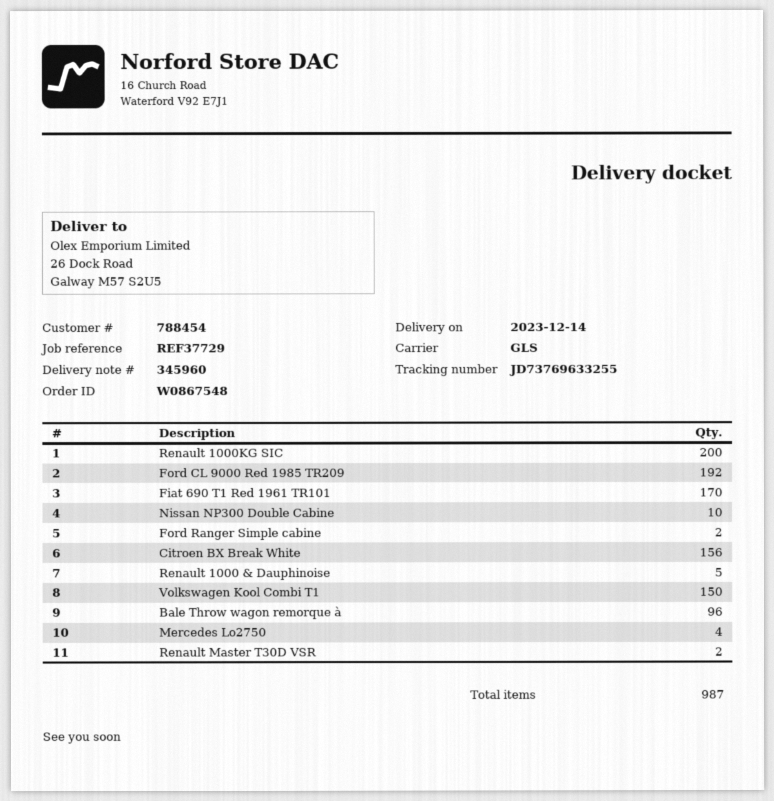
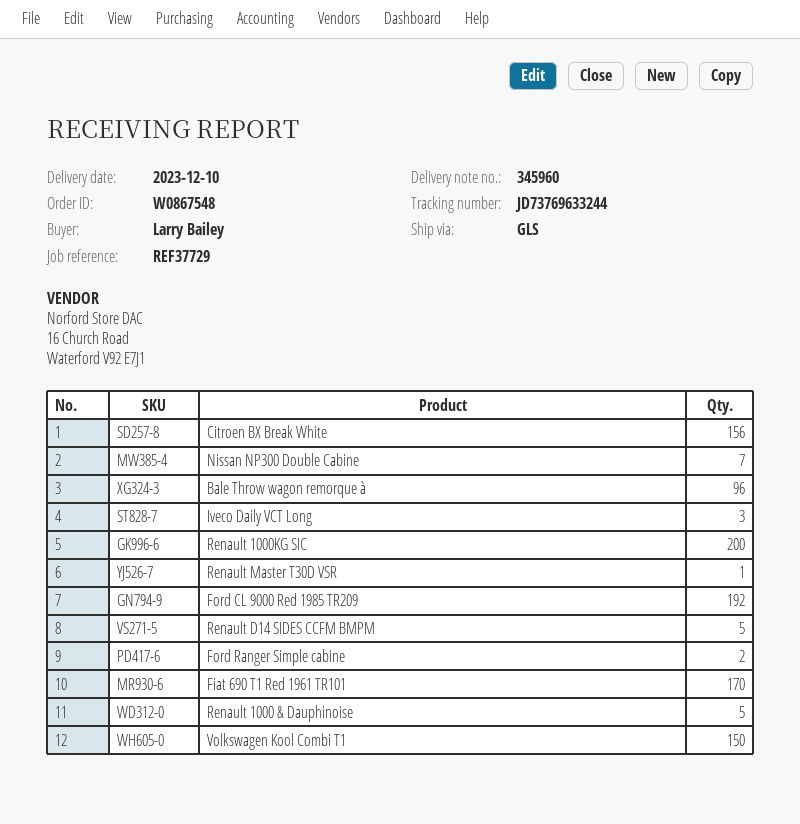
delivery date: 2023-12-14 -> 2023-12-10
tracking number: JD73769633255 -> JD73769633244
Nissan NP300 Double Cabine: 10 -> 7
Mercedes Lo2750: 4 -> none
Renault Master T30D VSR: 2 -> 1
Iveco Daily VCT Long: none -> 3
Renault D14 SIDES CCFM BMPM: none -> 5

